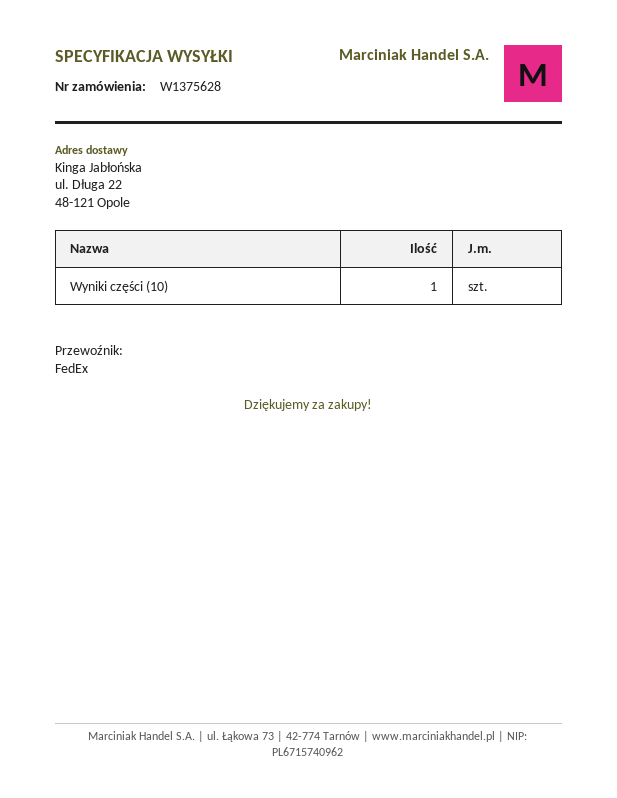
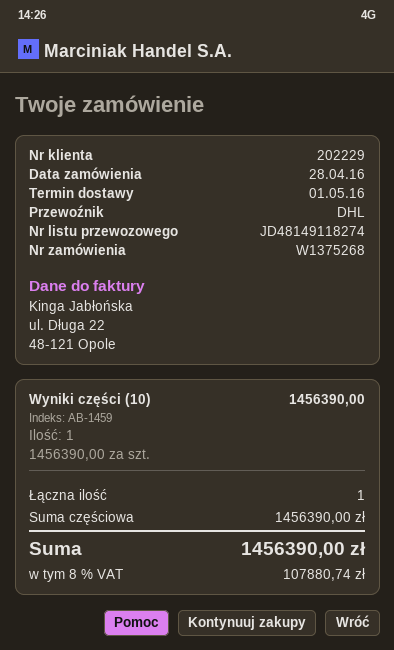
order number: W1375628 -> W1375268
shipping method: FedEx -> DHL

